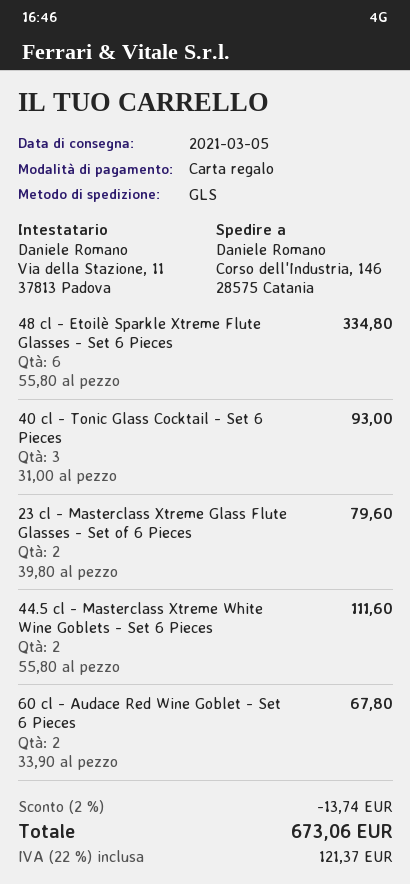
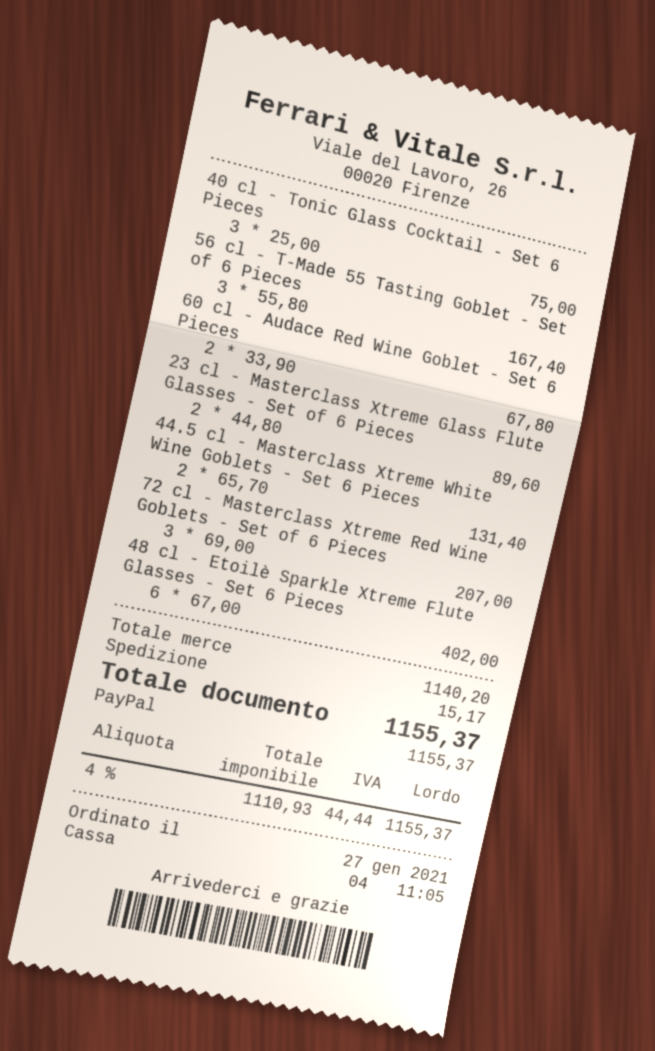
payment method: gift card -> PayPal
48 cl - Etoilè Sparkle Xtreme Flute Glasses - Set 6 Pieces: 6 x 55.80 = 334.80 -> 6 x 67.00 = 402.00
40 cl - Tonic Glass Cocktail - Set 6 Pieces: 3 x 31.00 = 93.00 -> 3 x 25.00 = 75.00
23 cl - Masterclass Xtreme Glass Flute Glasses - Set of 6 Pieces: 2 x 39.80 = 79.60 -> 2 x 44.80 = 89.60
44.5 cl - Masterclass Xtreme White Wine Goblets - Set 6 Pieces: 2 x 55.80 = 111.60 -> 2 x 65.70 = 131.40
56 cl - T-Made 55 Tasting Goblet - Set of 6 Pieces: none -> 3 x 55.80 = 167.40
72 cl - Masterclass Xtreme Red Wine Goblets - Set of 6 Pieces: none -> 3 x 69.00 = 207.00
discount: 2% = 13.74 -> none
shipping: none -> 15.17
tax: 22% = 121.37 -> 4% = 44.44
total: 673.06 -> 1155.37

